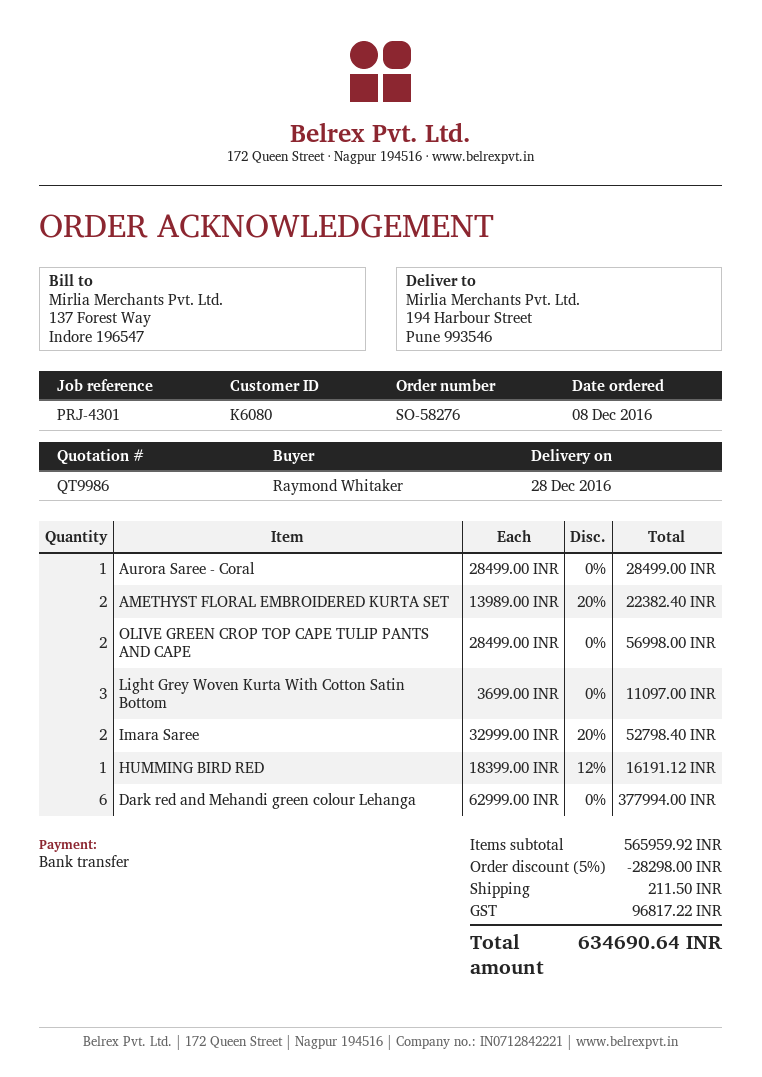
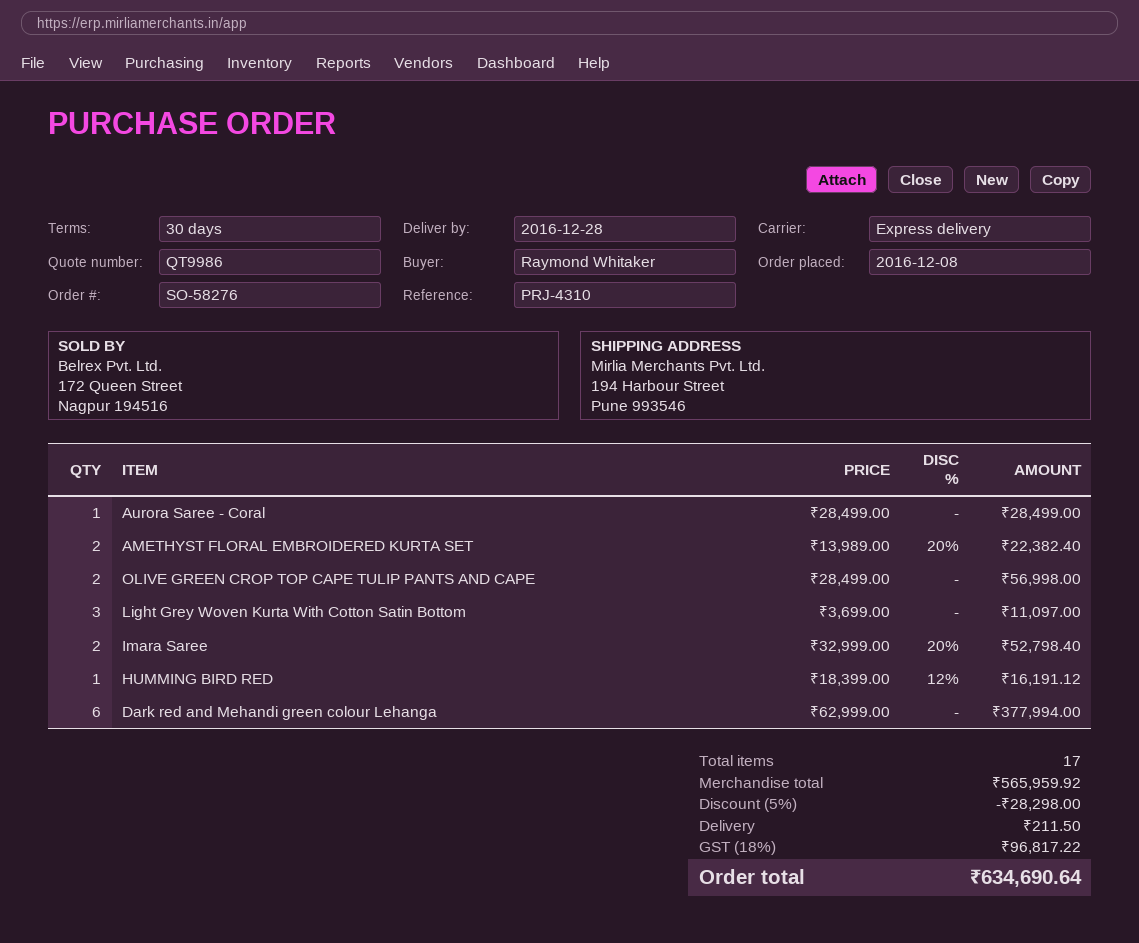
reference: PRJ-4301 -> PRJ-4310

